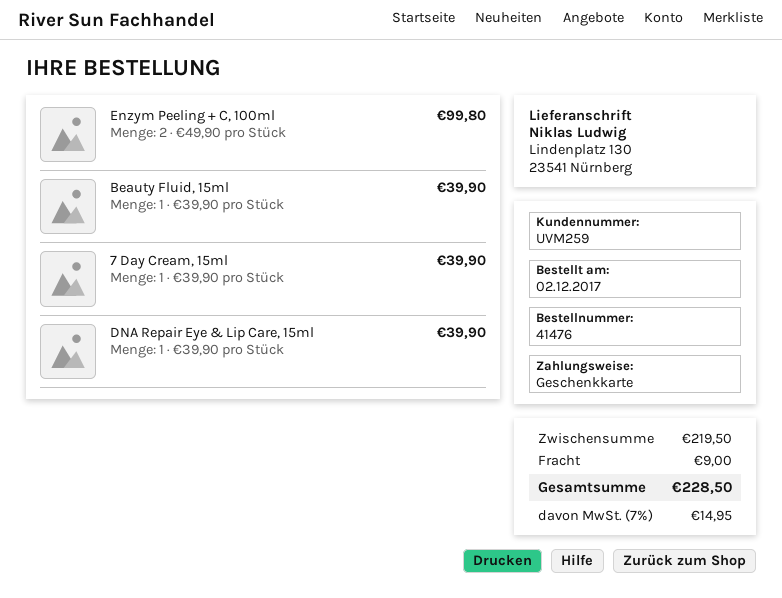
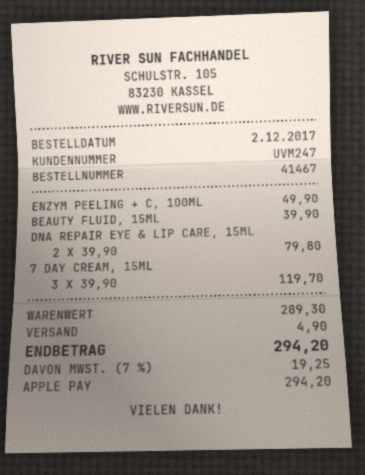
order number: 41476 -> 41467
customer number: UVM259 -> UVM247
payment method: gift card -> Apple Pay
Enzym Peeling + C, 100ml: 2 x 49.90 = 99.80 -> 1 x 49.90 = 49.90
7 Day Cream, 15ml: 1 x 39.90 = 39.90 -> 3 x 39.90 = 119.70
DNA Repair Eye & Lip Care, 15ml: 1 x 39.90 = 39.90 -> 2 x 39.90 = 79.80
subtotal: 219.50 -> 289.30
shipping: 9.00 -> 4.90
tax: 7% = 14.95 -> 7% = 19.25
total: 228.50 -> 294.20

